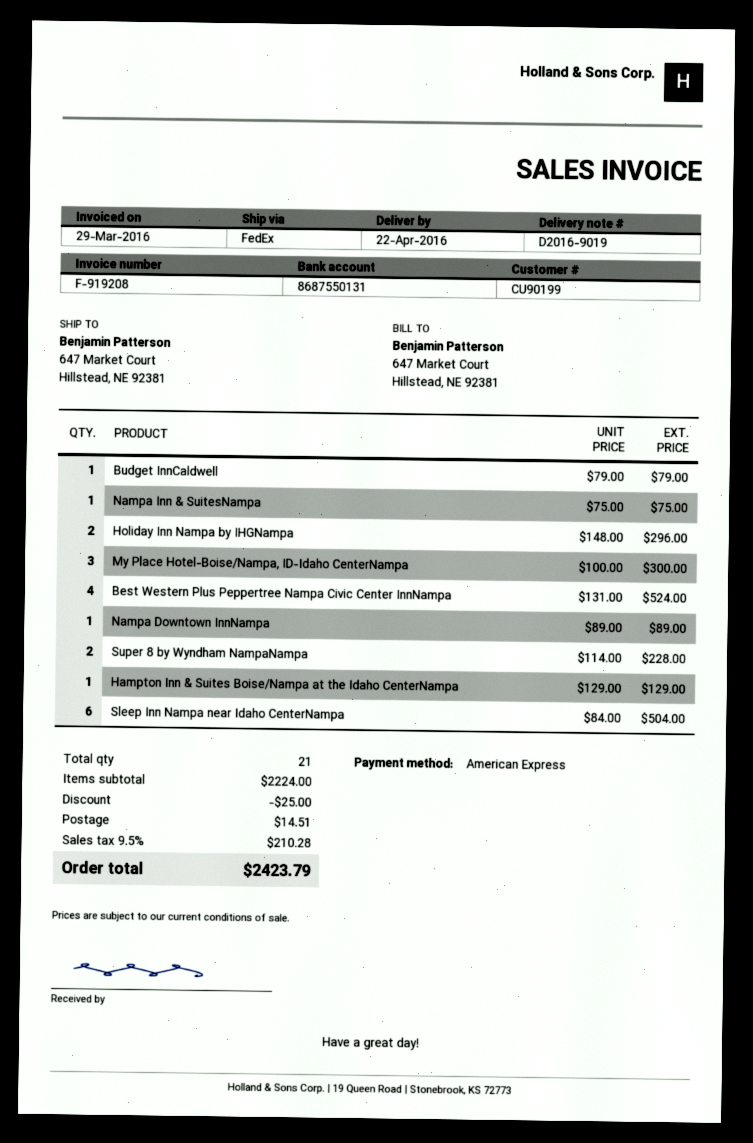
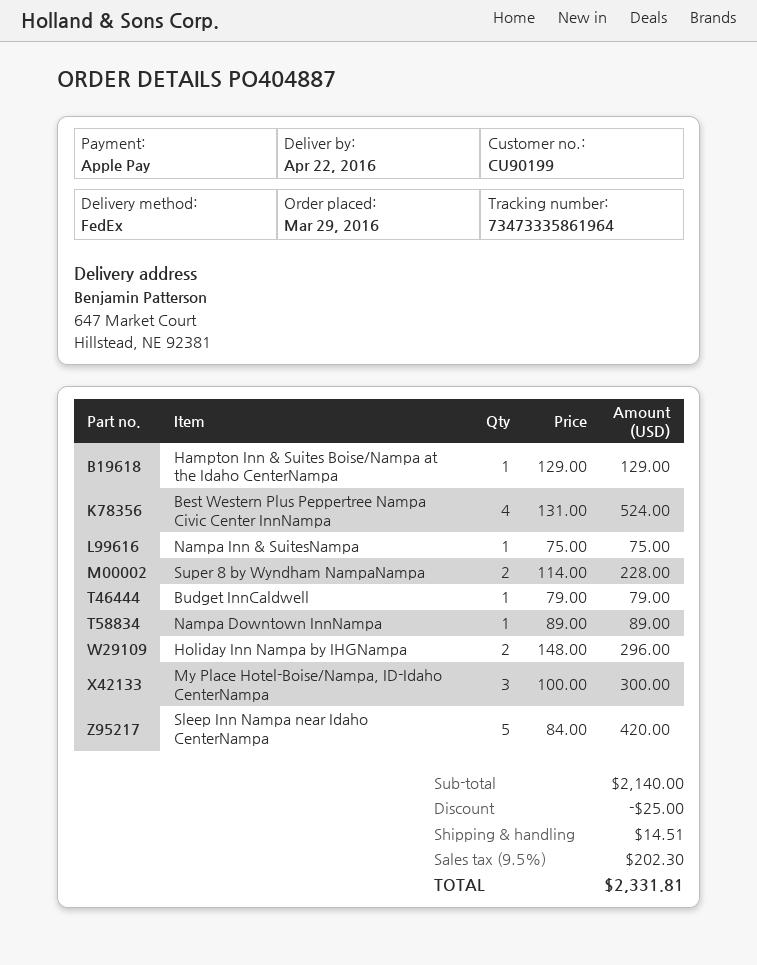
payment method: American Express -> Apple Pay
Sleep Inn Nampa near Idaho CenterNampa: 6 x 84.00 = 504.00 -> 5 x 84.00 = 420.00
subtotal: 2224.00 -> 2140.00
tax: 9.5% = 210.28 -> 9.5% = 202.30
total: 2423.79 -> 2331.81

